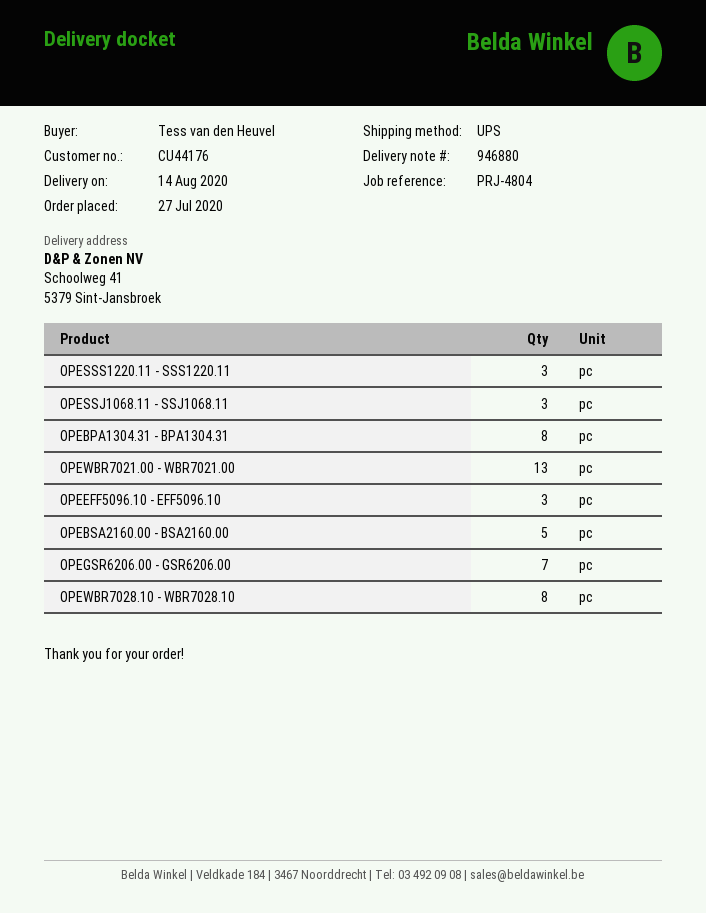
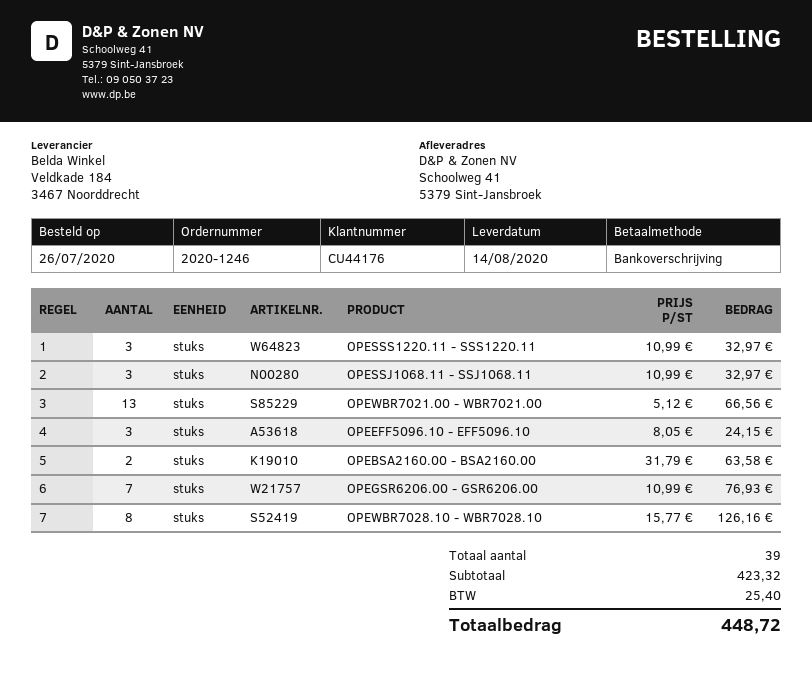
order date: 2020-07-27 -> 2020-07-26
OPEBPA1304.31 - BPA1304.31: 8 -> none
OPEBSA2160.00 - BSA2160.00: 5 -> 2

